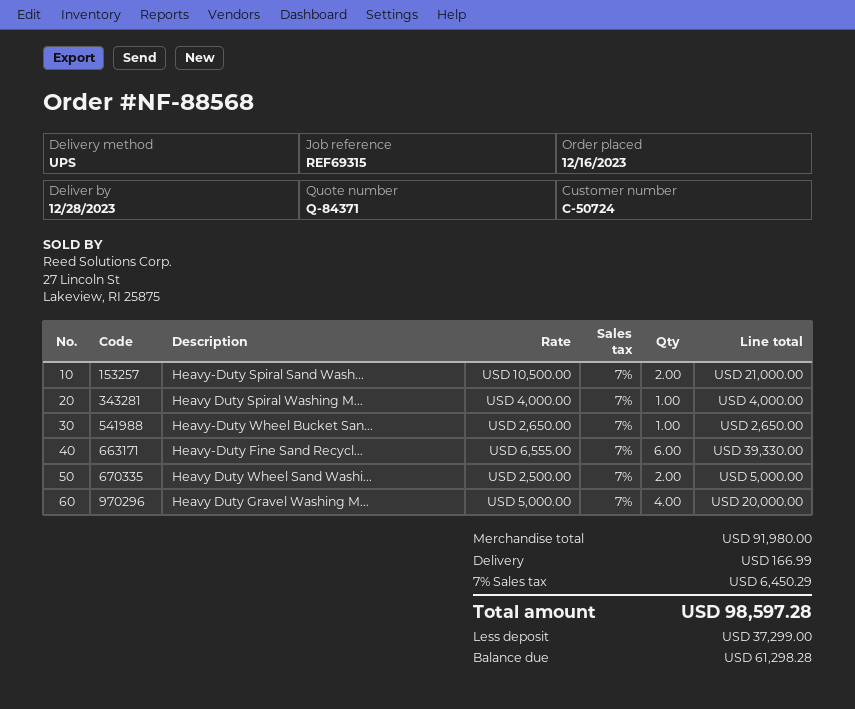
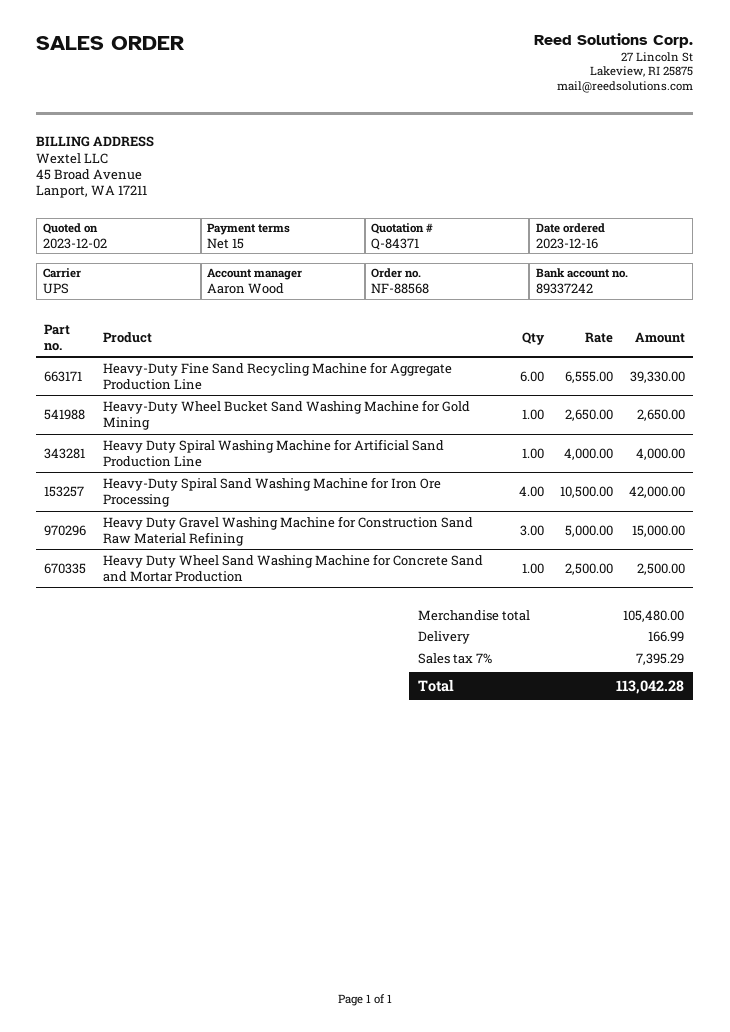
Heavy-Duty Spiral Sand Wash...: 2 x 10500.00 = 21000.00 -> 4 x 10500.00 = 42000.00
Heavy Duty Wheel Sand Washi...: 2 x 2500.00 = 5000.00 -> 1 x 2500.00 = 2500.00
Heavy Duty Gravel Washing M...: 4 x 5000.00 = 20000.00 -> 3 x 5000.00 = 15000.00
subtotal: 91980.00 -> 105480.00
tax: 7% = 6450.29 -> 7% = 7395.29
total: 98597.28 -> 113042.28

